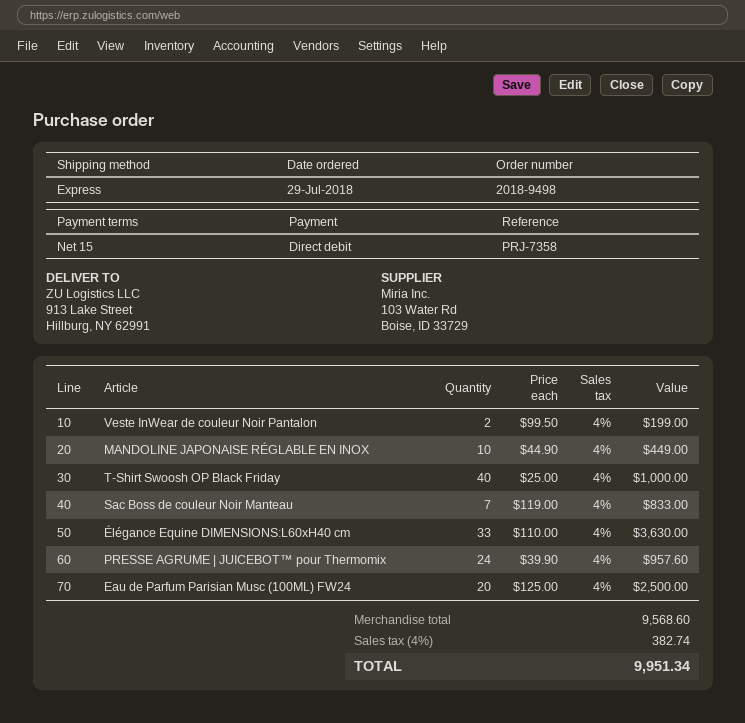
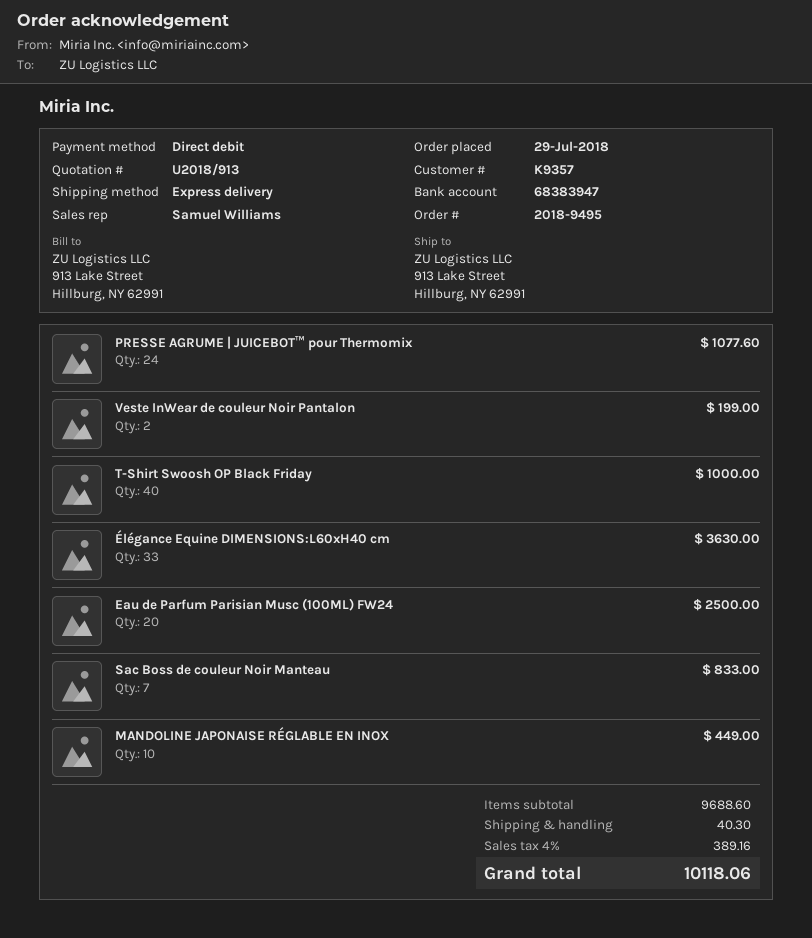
order number: 2018-9498 -> 2018-9495
PRESSE AGRUME | JUICEBOT™ pour Thermomix: 24 for 957.60 -> 24 for 1077.60
subtotal: 9568.60 -> 9688.60
shipping: none -> 40.30
tax: 4% = 382.74 -> 4% = 389.16
total: 9951.34 -> 10118.06

